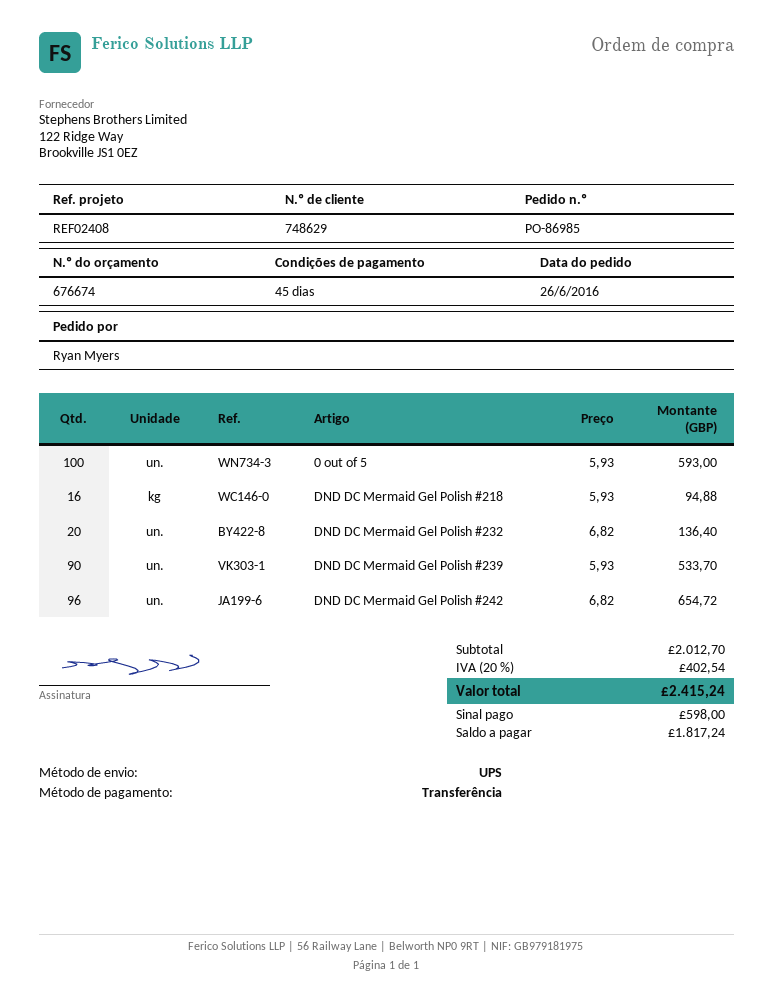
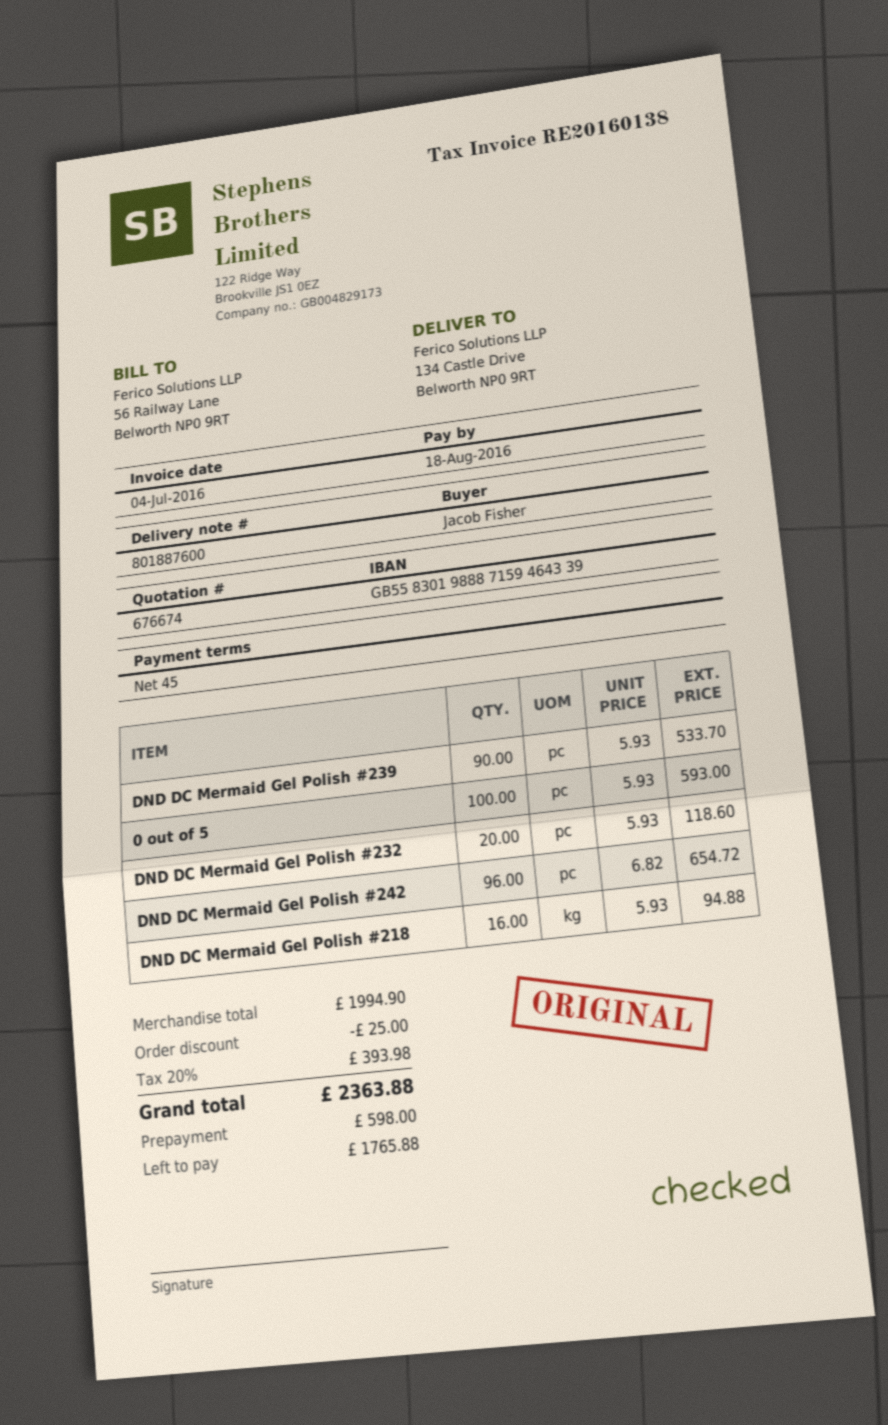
ordered by: Ryan Myers -> Jacob Fisher
DND DC Mermaid Gel Polish #232: 20 x 6.82 = 136.40 -> 20 x 5.93 = 118.60
subtotal: 2012.70 -> 1994.90
discount: none -> 25.00
tax: 20% = 402.54 -> 20% = 393.98
total: 2415.24 -> 2363.88
balance: 1817.24 -> 1765.88

